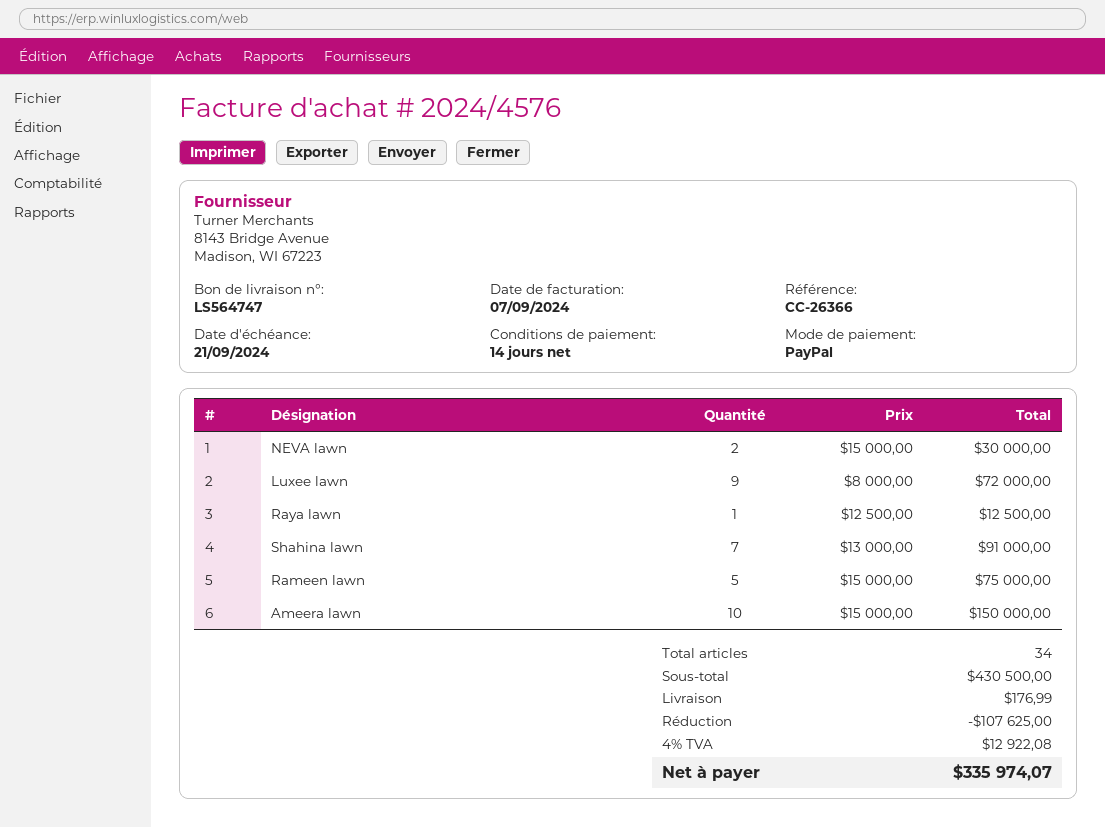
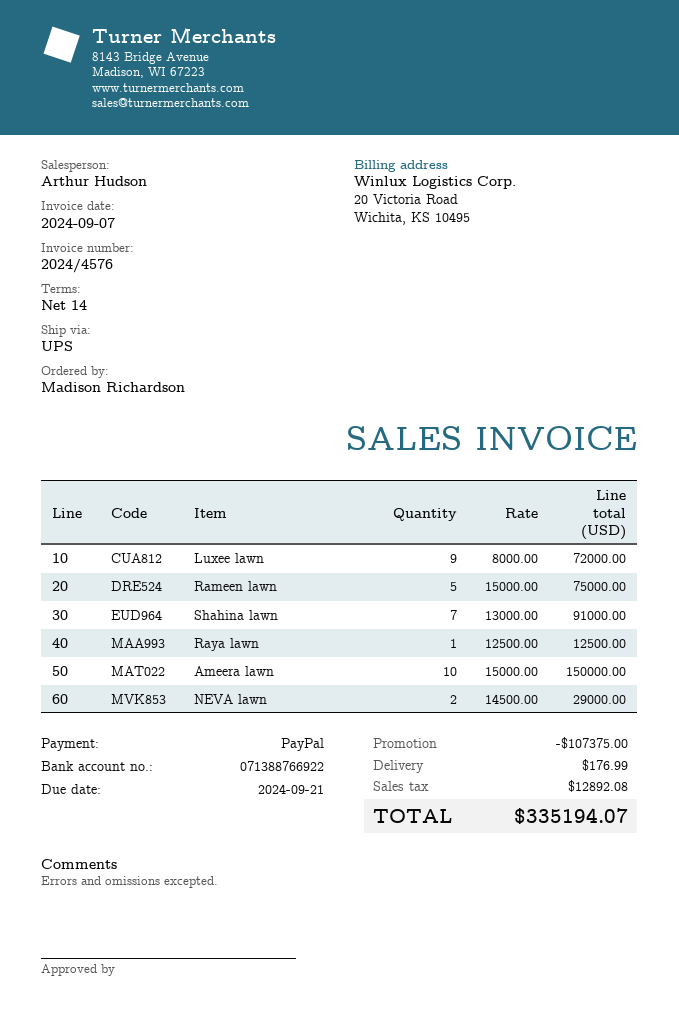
NEVA lawn: 2 x 15000.00 = 30000.00 -> 2 x 14500.00 = 29000.00
discount: 107625.00 -> 107375.00
tax: 12922.08 -> 12892.08
total: 335974.07 -> 335194.07

